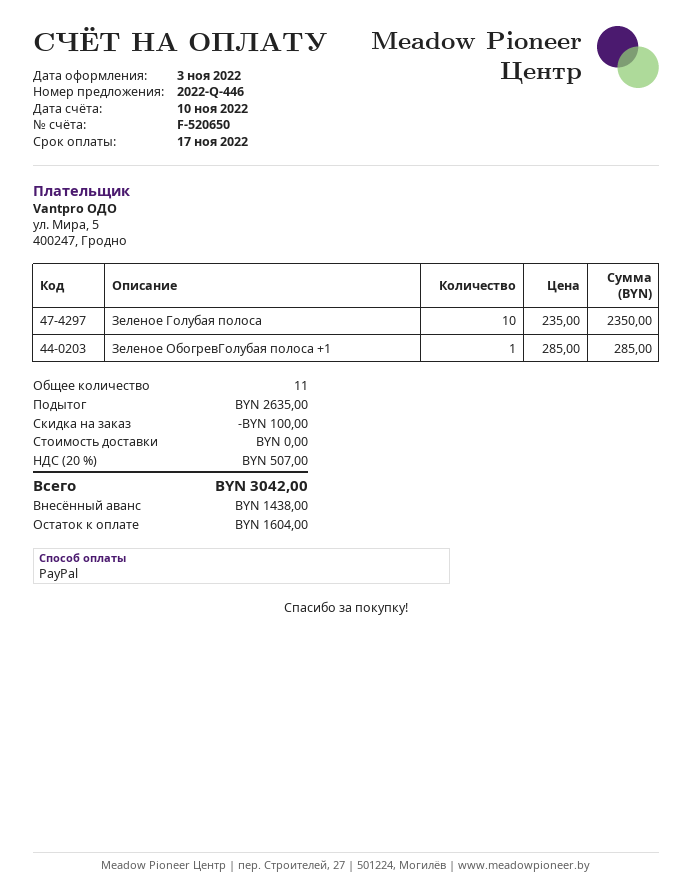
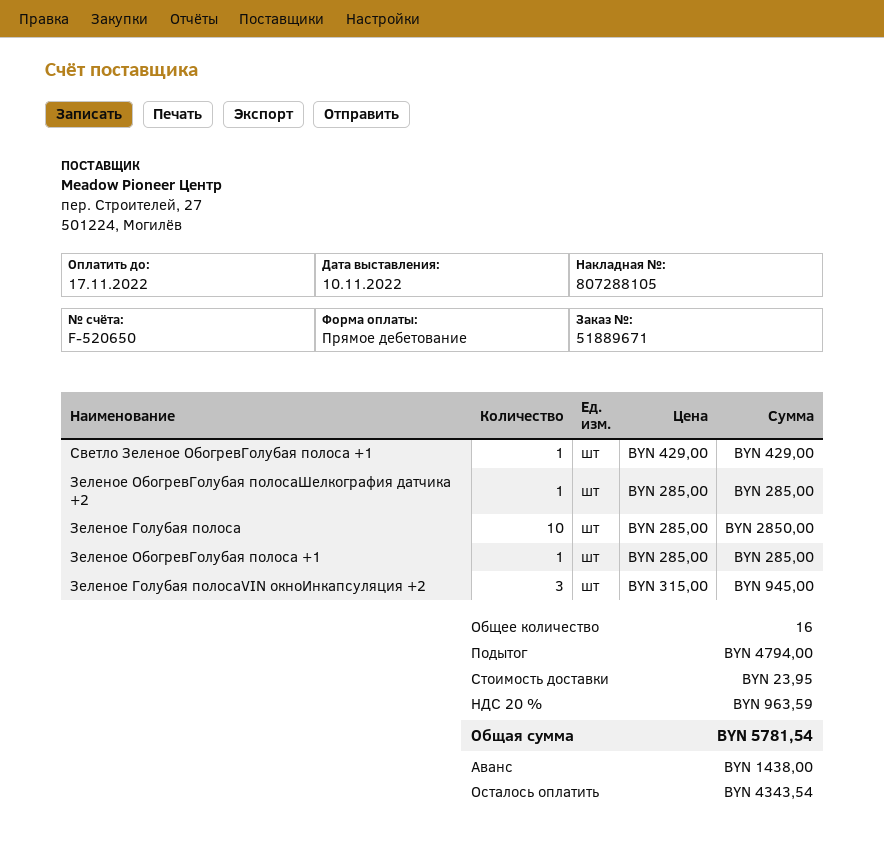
payment method: PayPal -> direct debit
Зеленое Голубая полоса: 10 x 235.00 = 2350.00 -> 10 x 285.00 = 2850.00
Светло Зеленое ОбогревГолубая полоса +1: none -> 1 x 429.00 = 429.00
Зеленое ОбогревГолубая полосаШелкография датчика +2: none -> 1 x 285.00 = 285.00
Зеленое Голубая полосаVIN окноИнкапсуляция +2: none -> 3 x 315.00 = 945.00
total quantity: 11 -> 16
subtotal: 2635.00 -> 4794.00
discount: 100.00 -> none
shipping: 0.00 -> 23.95
tax: 20% = 507.00 -> 20% = 963.59
total: 3042.00 -> 5781.54
balance: 1604.00 -> 4343.54

